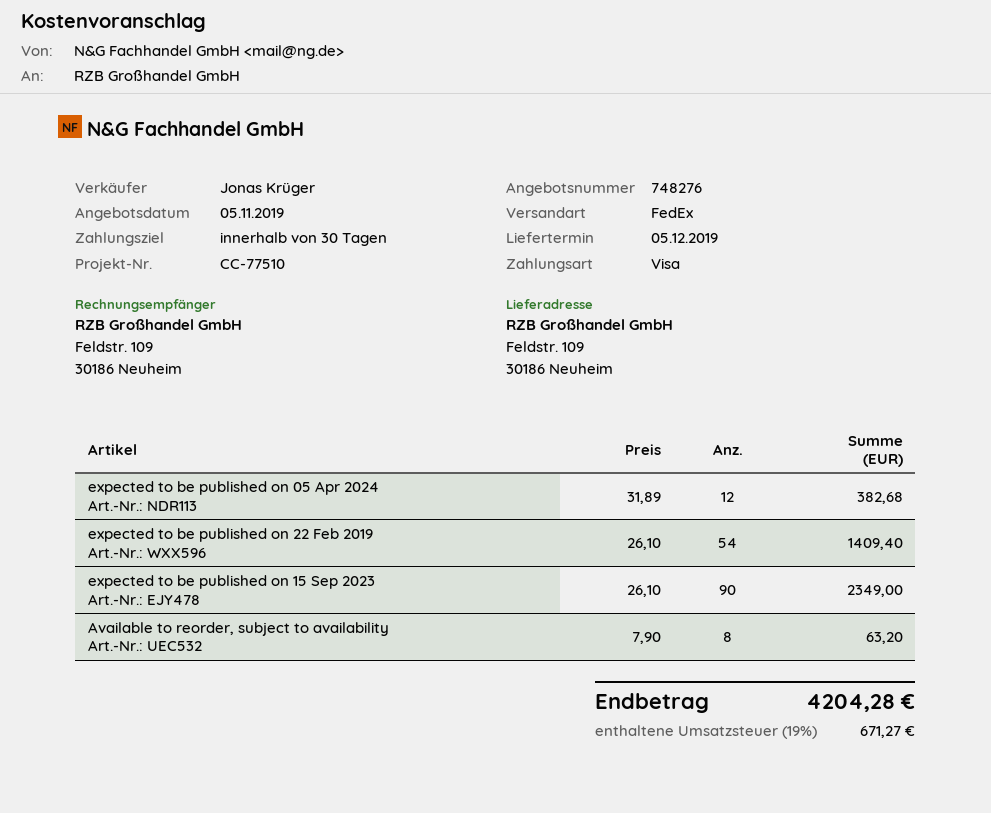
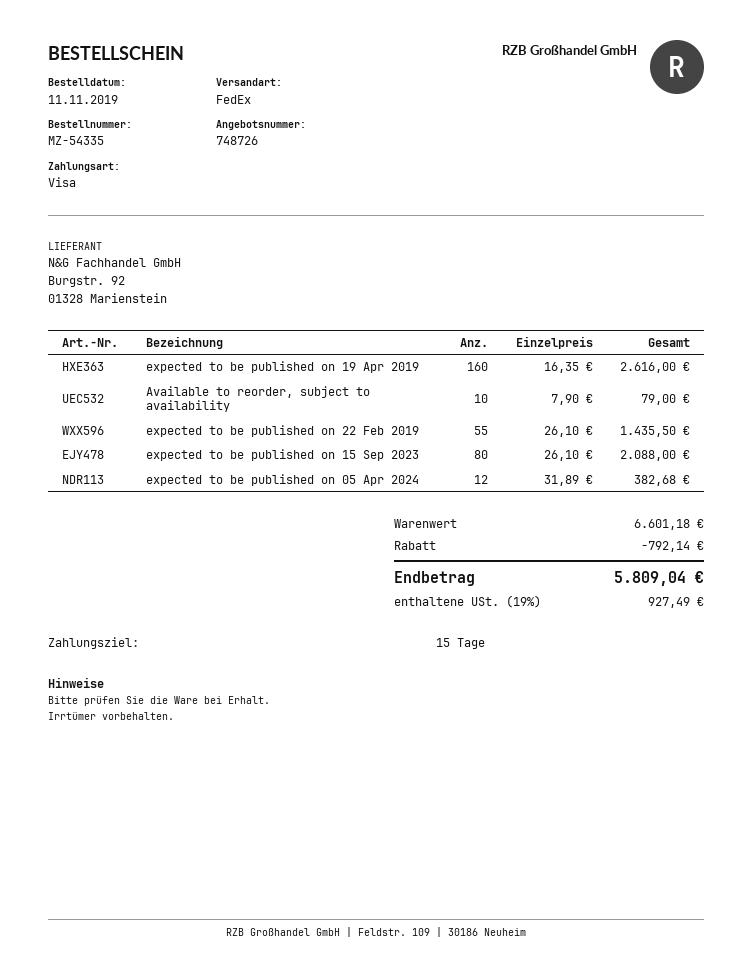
quote number: 748276 -> 748726
payment terms: 30 days -> 15 days
expected to be published on 22 Feb 2019: 54 x 26.10 = 1409.40 -> 55 x 26.10 = 1435.50
expected to be published on 15 Sep 2023: 90 x 26.10 = 2349.00 -> 80 x 26.10 = 2088.00
Available to reorder, subject to availability: 8 x 7.90 = 63.20 -> 10 x 7.90 = 79.00
expected to be published on 19 Apr 2019: none -> 160 x 16.35 = 2616.00
discount: none -> 792.14
tax: 19% = 671.27 -> 19% = 927.49
total: 4204.28 -> 5809.04

